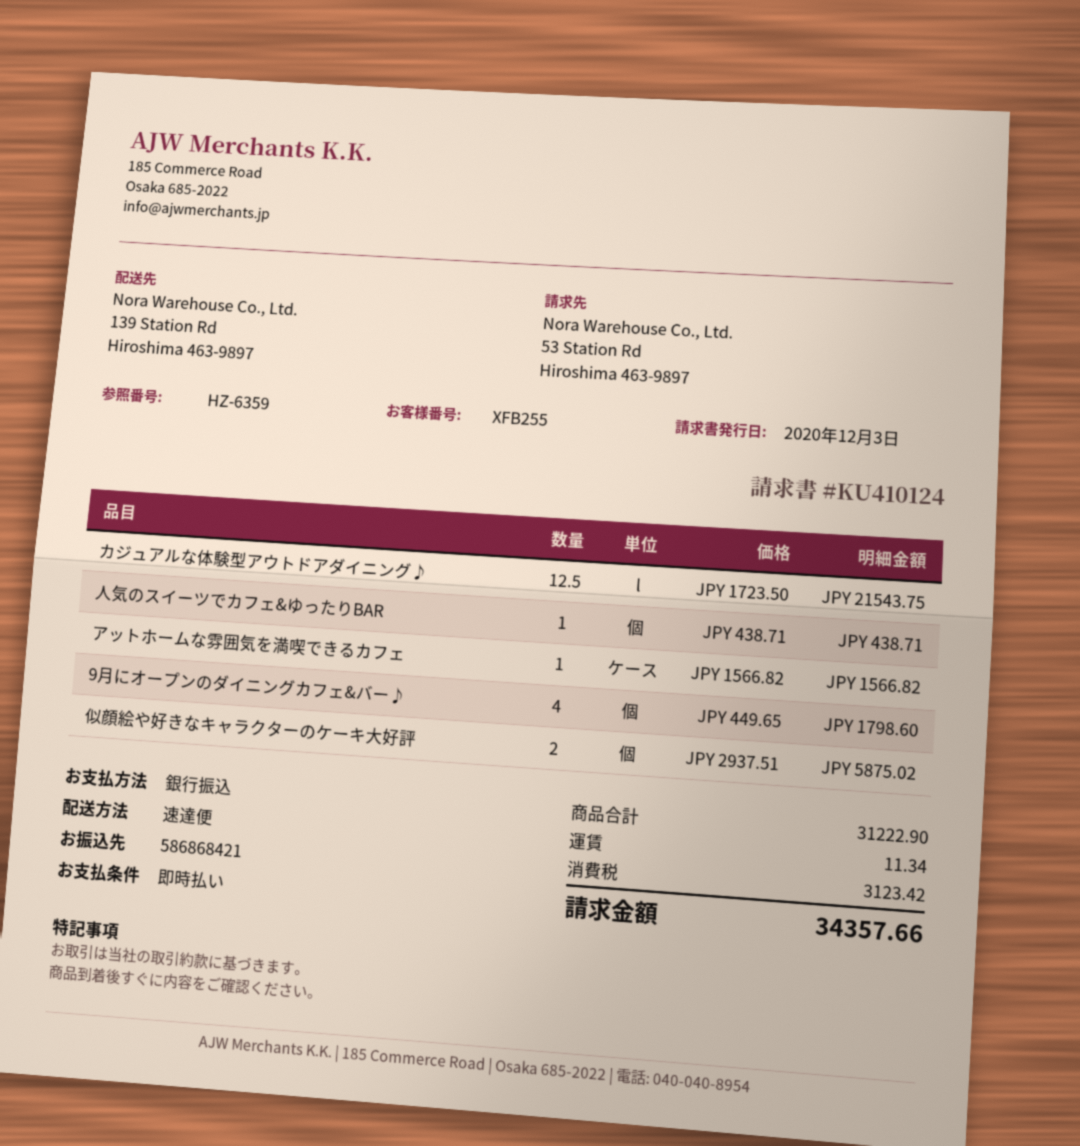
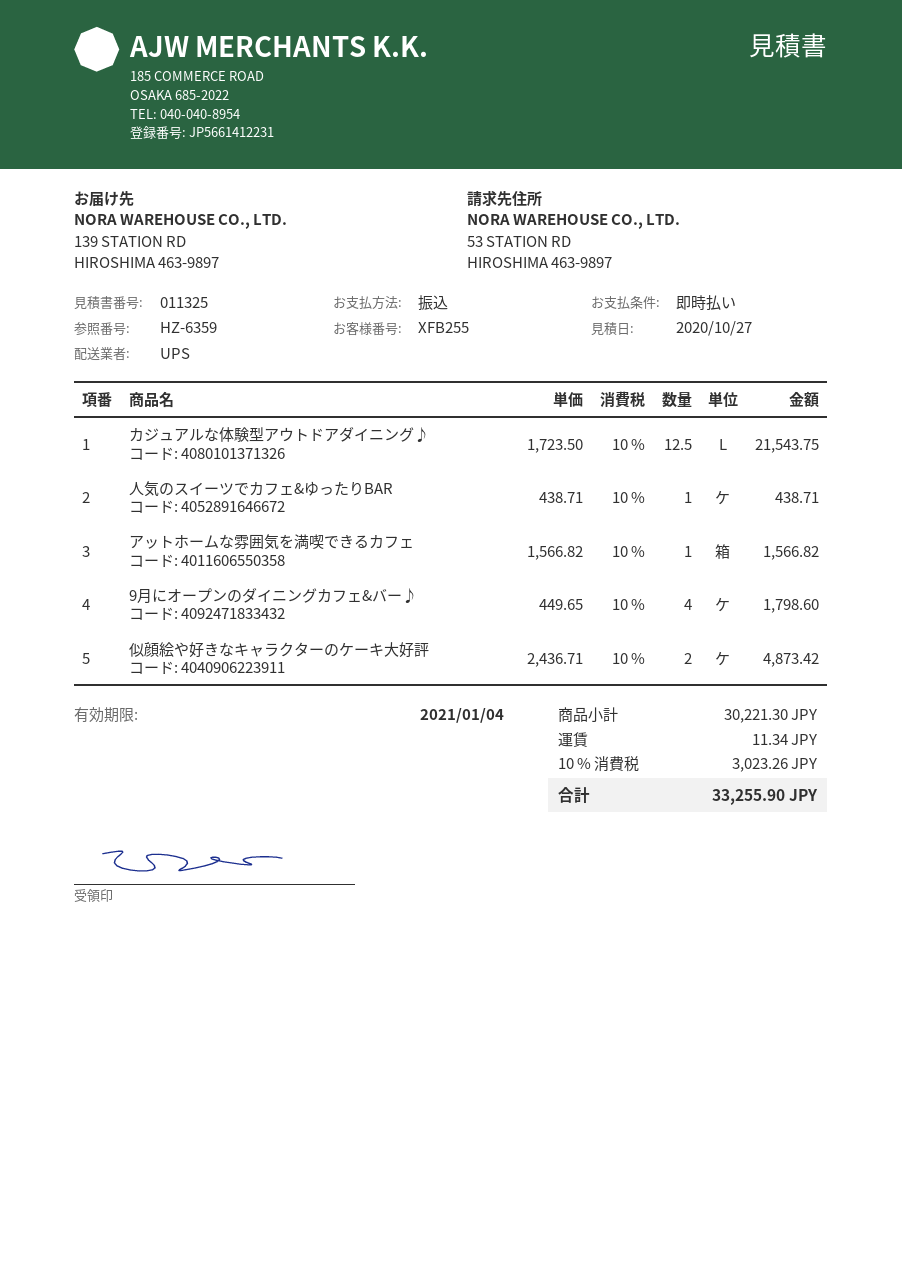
shipping method: express -> UPS
似顔絵や好きなキャラクターのケーキ大好評: 2 x 2937.51 = 5875.02 -> 2 x 2436.71 = 4873.42
subtotal: 31222.90 -> 30221.30
tax: 3123.42 -> 3023.26
total: 34357.66 -> 33255.90

